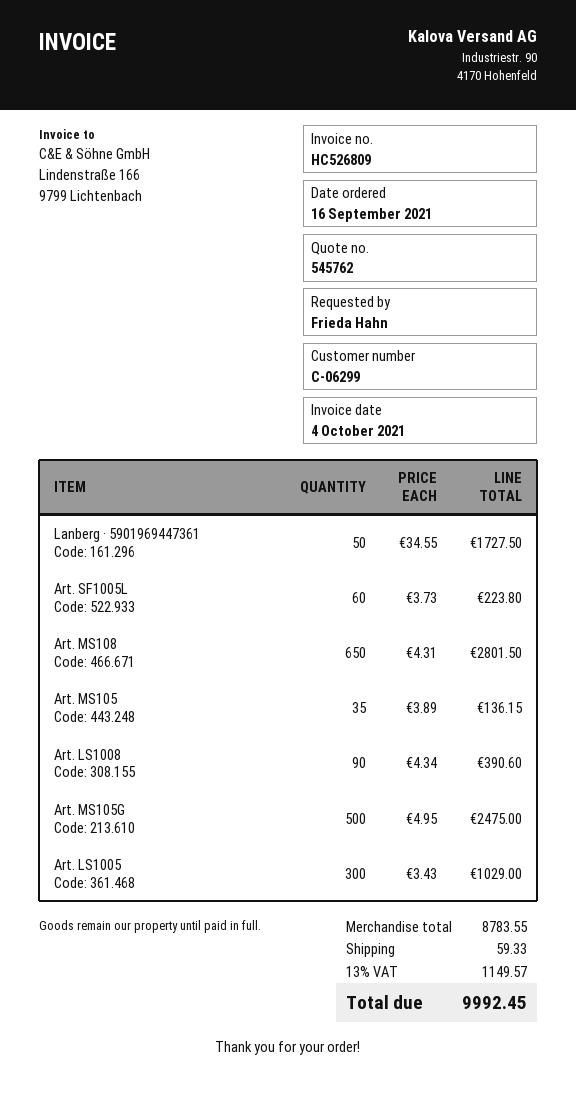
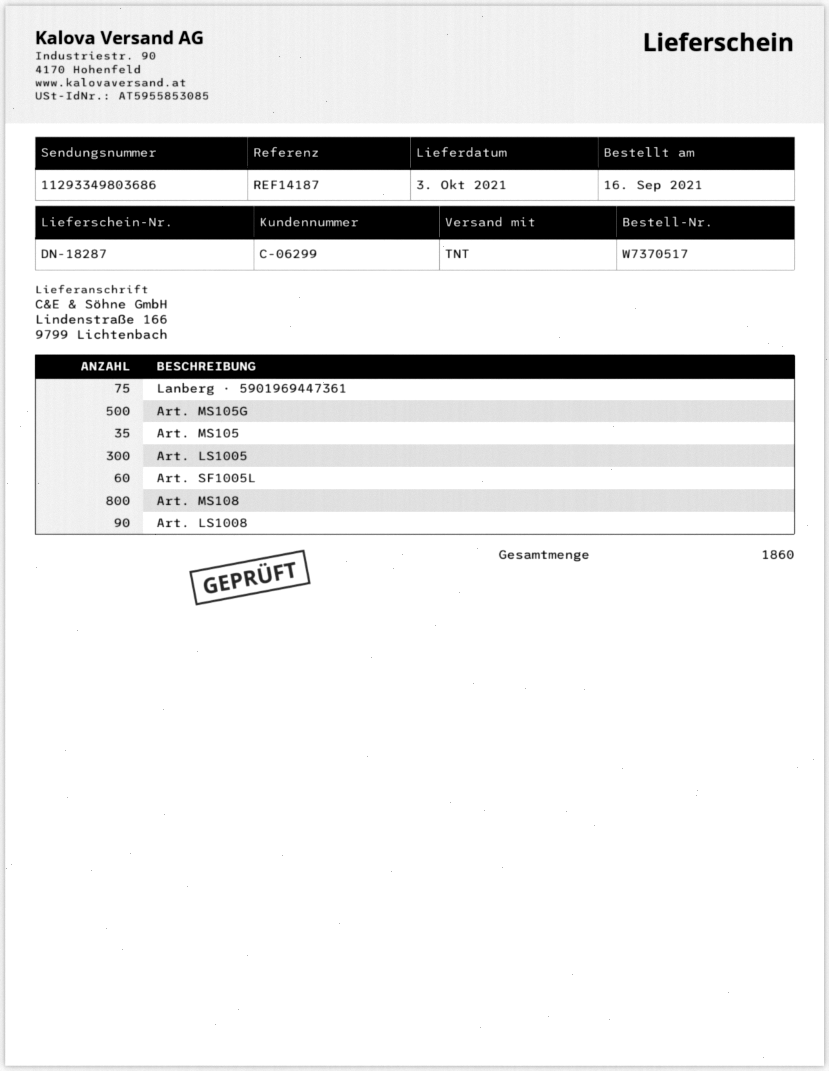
Lanberg · 5901969447361: 50 -> 75
Art. MS108: 650 -> 800

